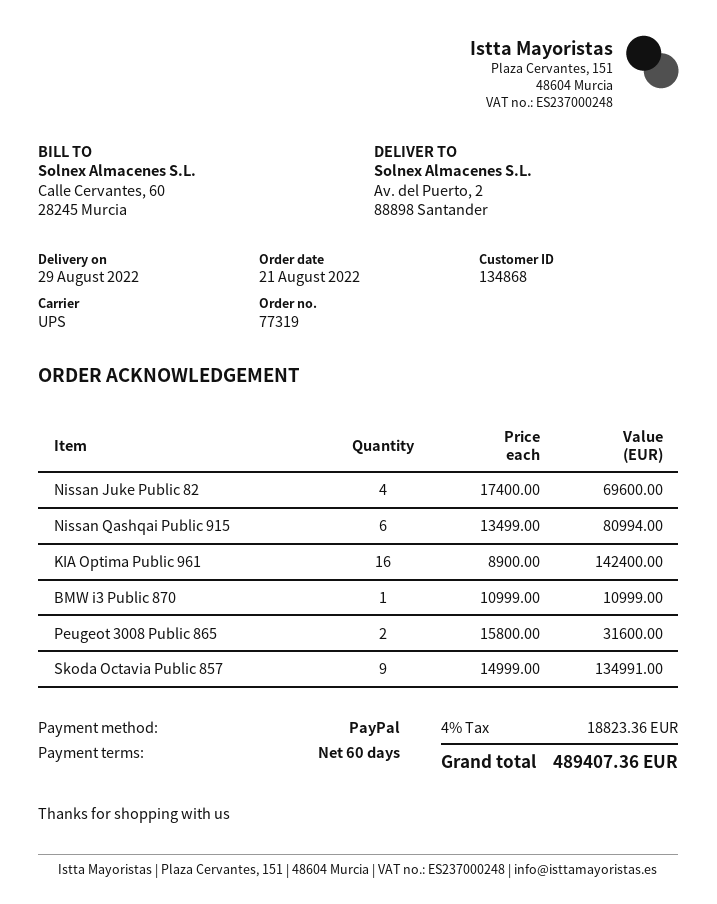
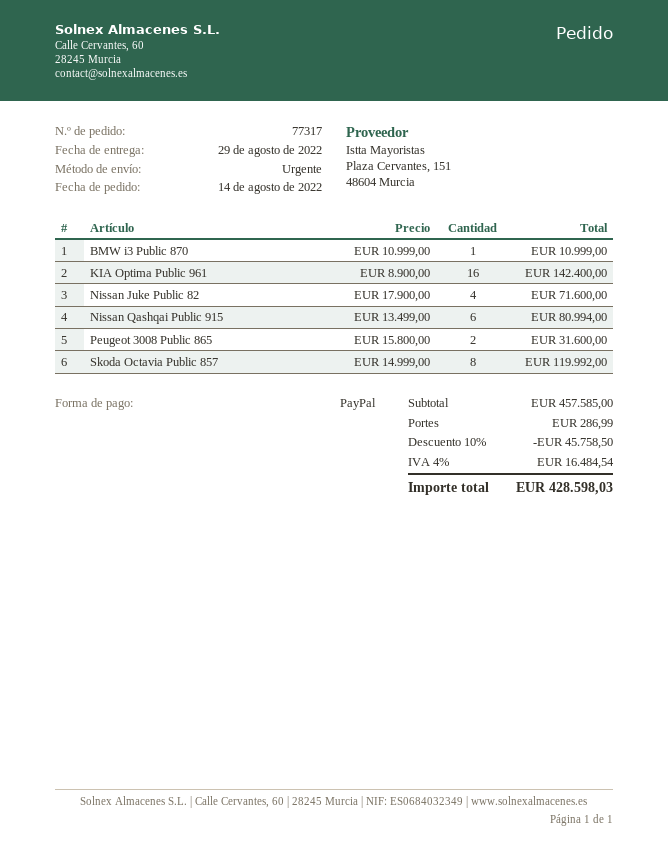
order number: 77319 -> 77317
order date: 2022-08-21 -> 2022-08-14
shipping method: UPS -> express
Nissan Juke Public 82: 4 x 17400.00 = 69600.00 -> 4 x 17900.00 = 71600.00
Skoda Octavia Public 857: 9 x 14999.00 = 134991.00 -> 8 x 14999.00 = 119992.00
discount: none -> 10% = 45758.50
shipping: none -> 286.99
tax: 4% = 18823.36 -> 4% = 16484.54
total: 489407.36 -> 428598.03

